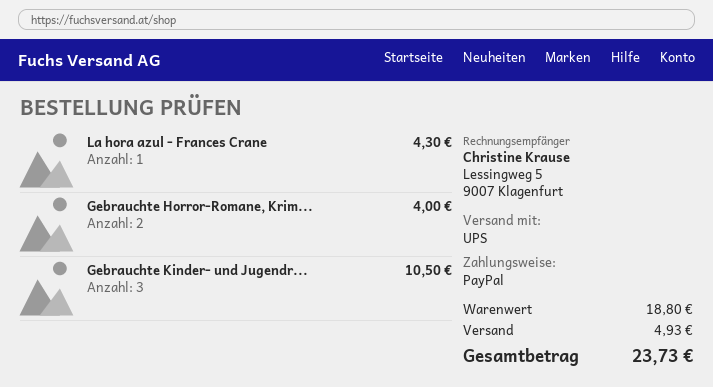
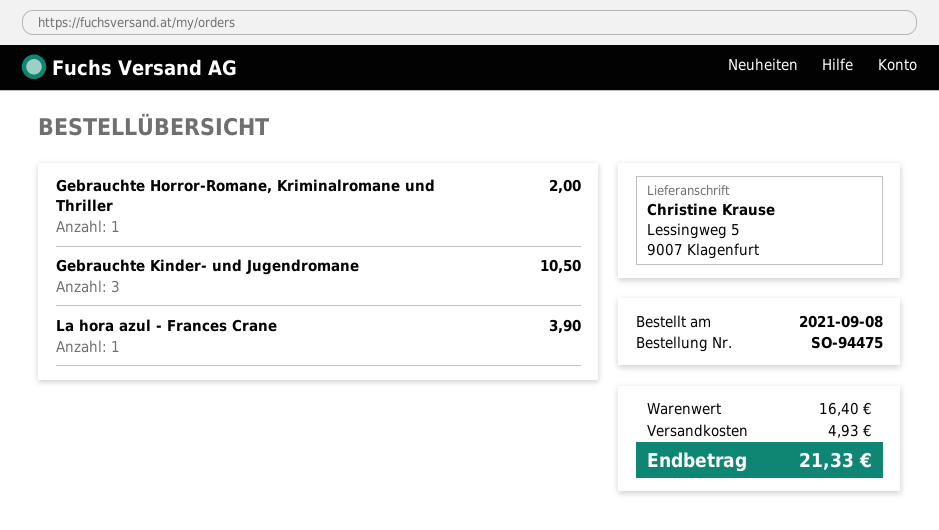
La hora azul - Frances Crane: 1 for 4.30 -> 1 for 3.90
Gebrauchte Horror-Romane, Krim...: 2 for 4.00 -> 1 for 2.00
subtotal: 18.80 -> 16.40
total: 23.73 -> 21.33

